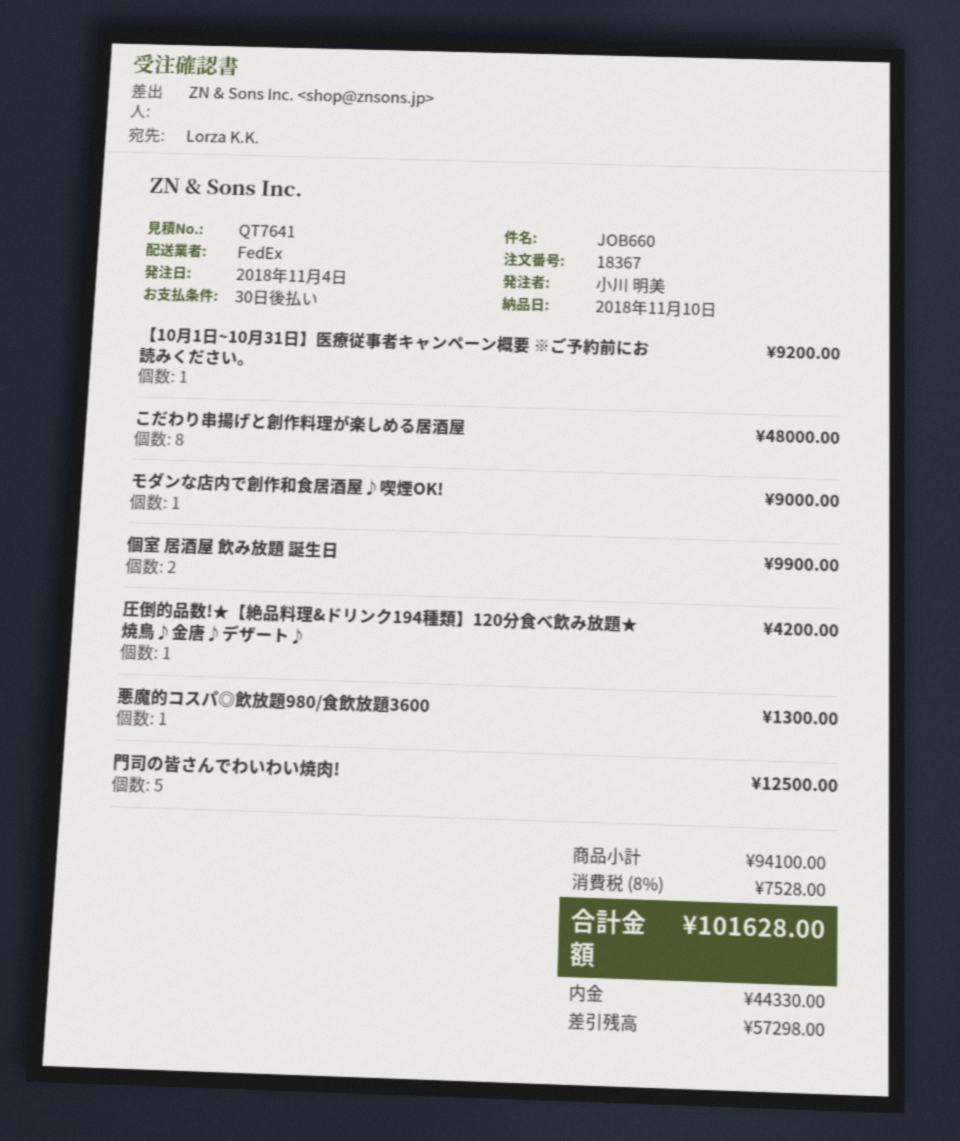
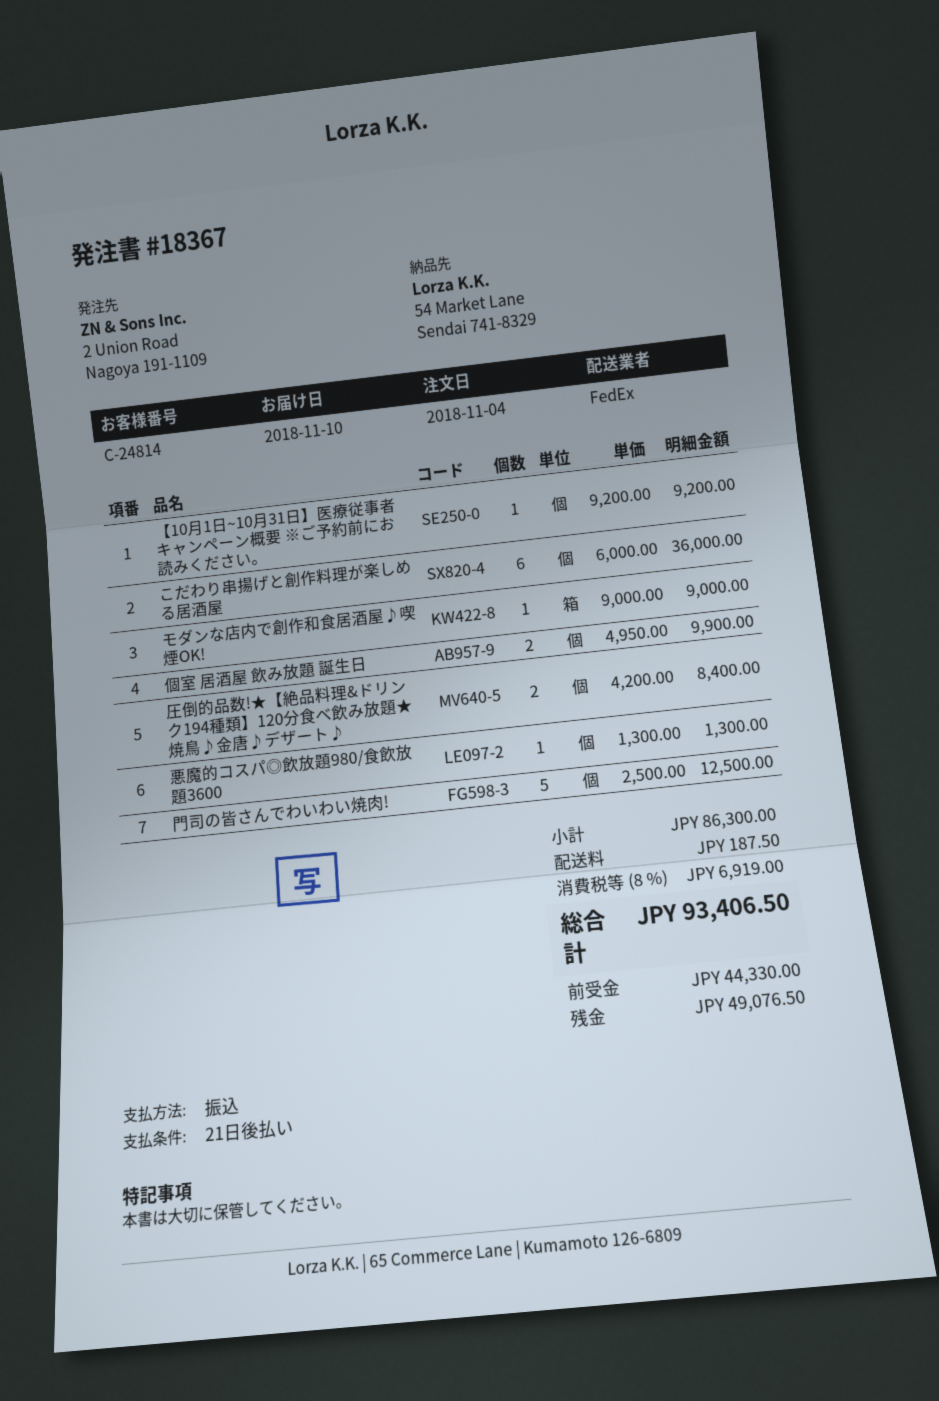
payment terms: 30 days -> 21 days
こだわり串揚げと創作料理が楽しめる居酒屋: 8 for 48000.00 -> 6 for 36000.00
圧倒的品数!★【絶品料理&ドリンク194種類】120分食べ飲み放題★焼鳥♪金唐♪デザート♪: 1 for 4200.00 -> 2 for 8400.00
subtotal: 94100.00 -> 86300.00
shipping: none -> 187.50
tax: 8% = 7528.00 -> 8% = 6919.00
total: 101628.00 -> 93406.50
balance: 57298.00 -> 49076.50

